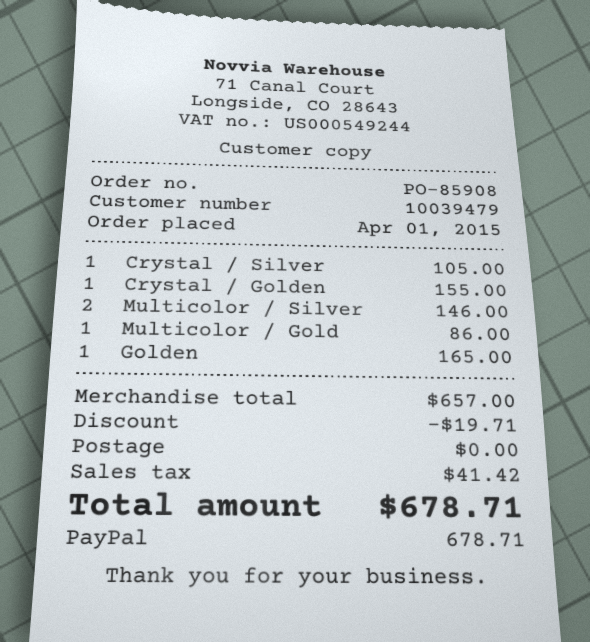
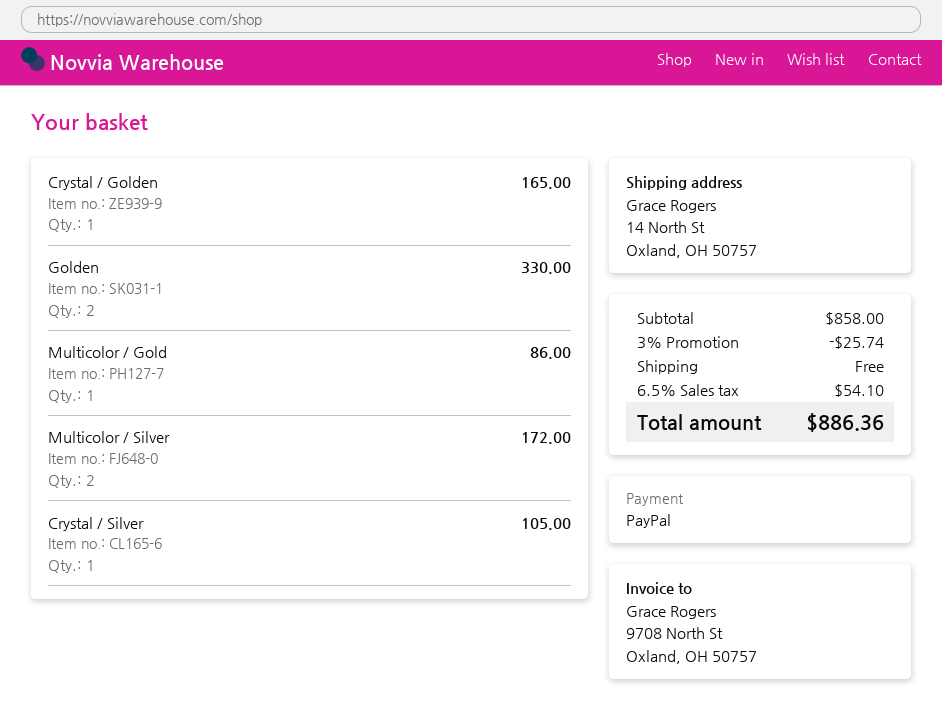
Crystal / Golden: 1 for 155.00 -> 1 for 165.00
Multicolor / Silver: 2 for 146.00 -> 2 for 172.00
Golden: 1 for 165.00 -> 2 for 330.00
subtotal: 657.00 -> 858.00
discount: 19.71 -> 25.74
tax: 41.42 -> 54.10
total: 678.71 -> 886.36

